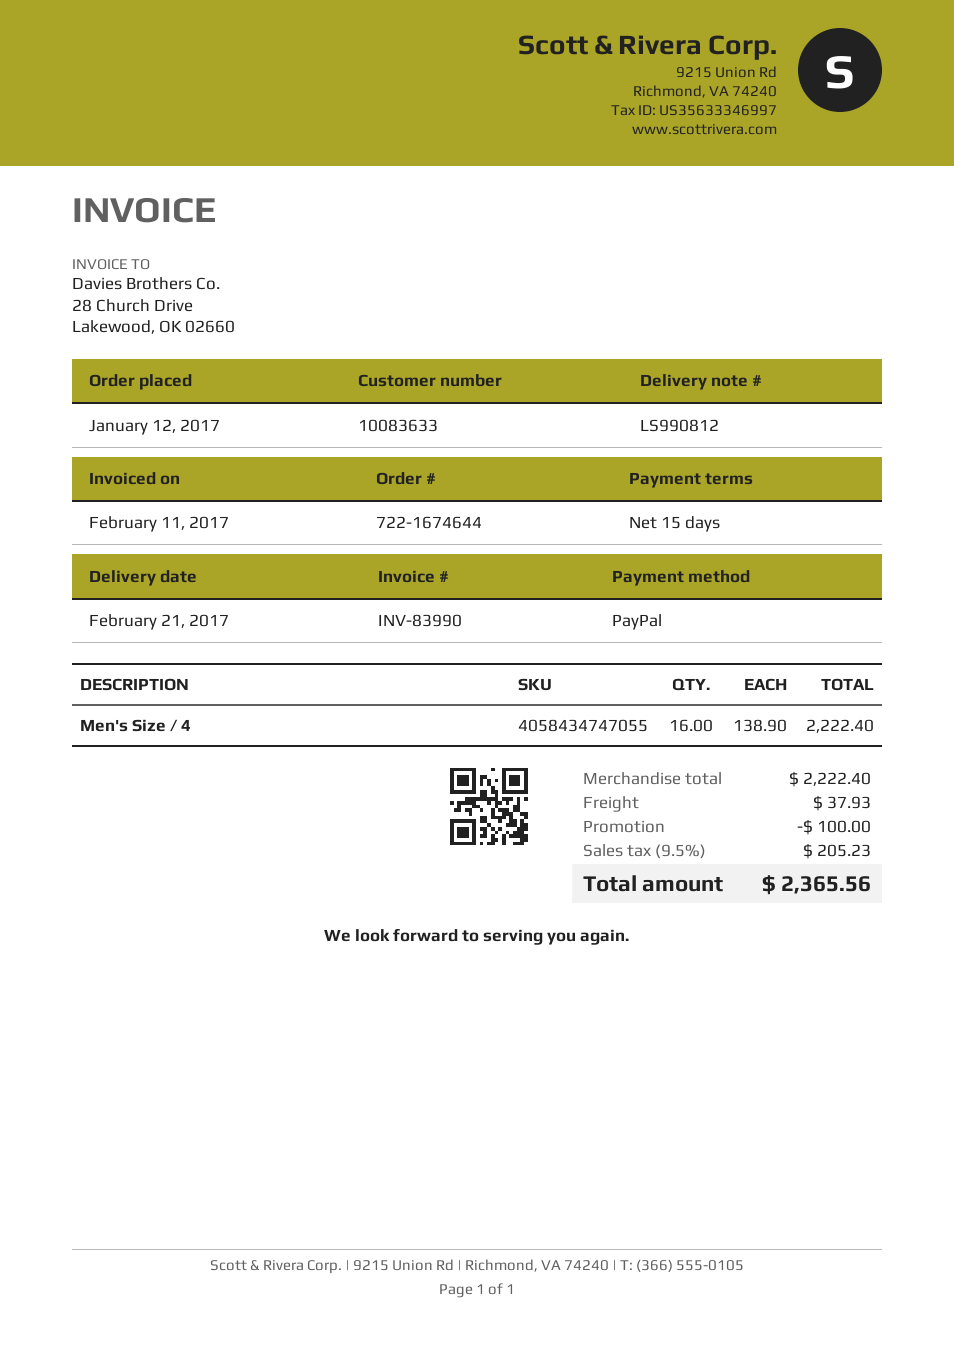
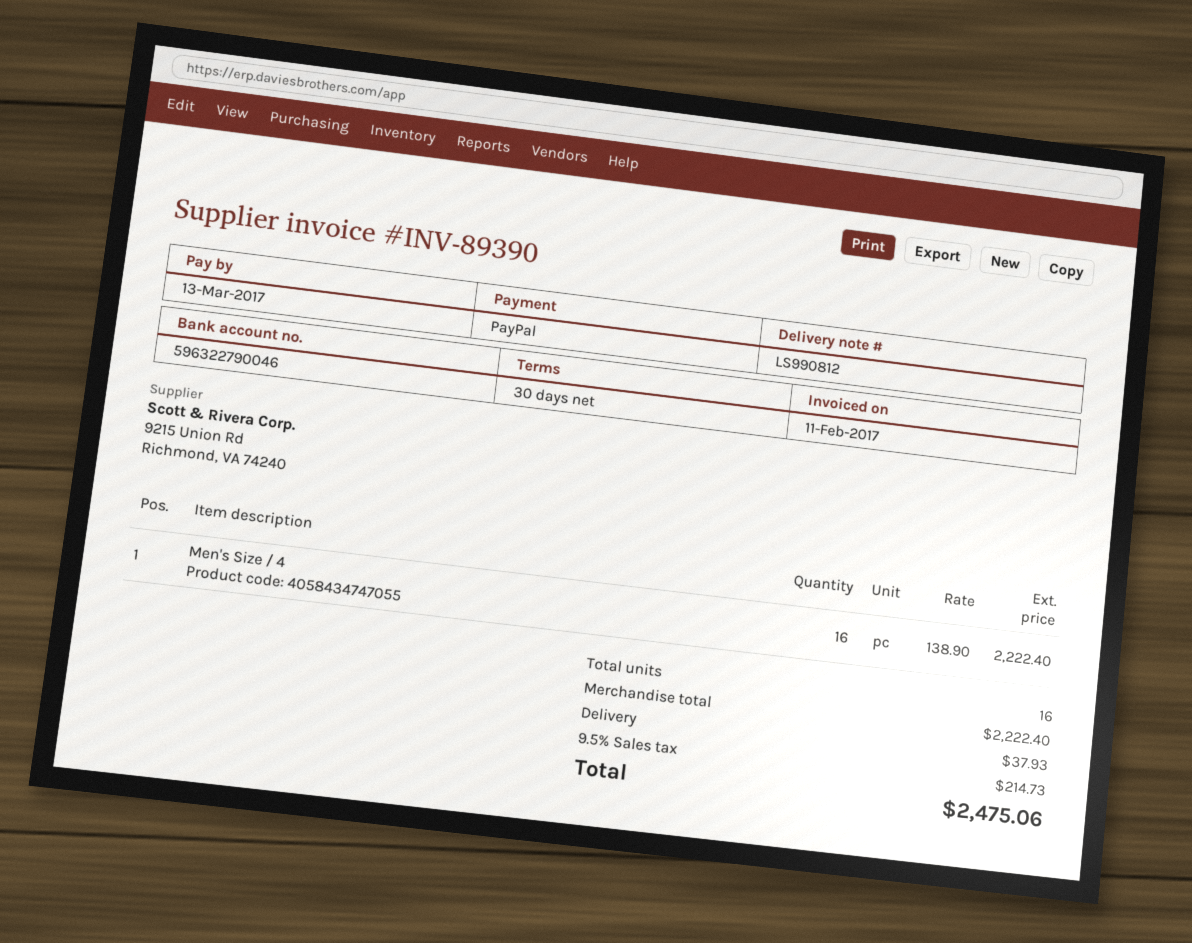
invoice number: INV-83990 -> INV-89390
payment terms: 15 days -> 30 days
discount: 100.00 -> none
tax: 9.5% = 205.23 -> 9.5% = 214.73
total: 2365.56 -> 2475.06

